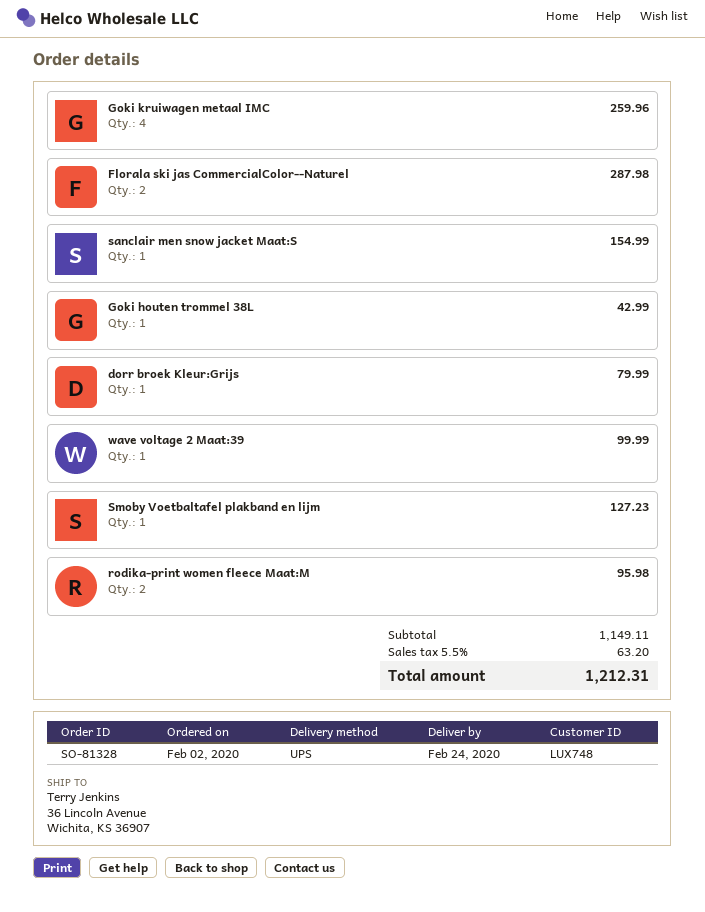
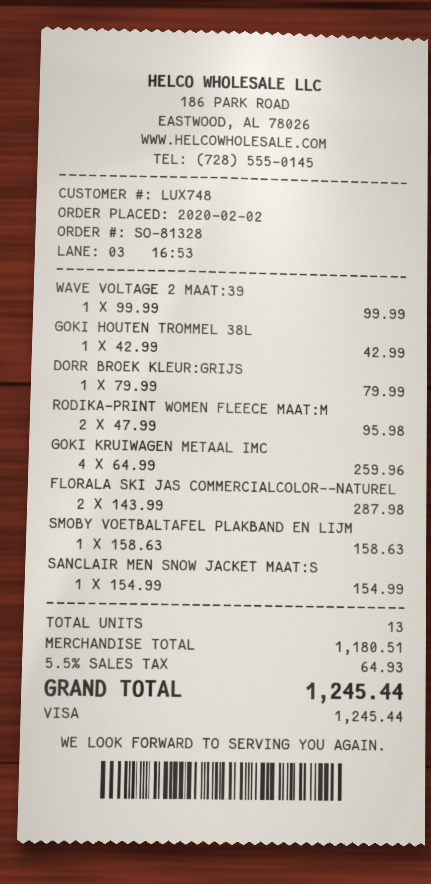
Smoby Voetbaltafel plakband en lijm: 1 for 127.23 -> 1 for 158.63
subtotal: 1149.11 -> 1180.51
tax: 5.5% = 63.20 -> 5.5% = 64.93
total: 1212.31 -> 1245.44

